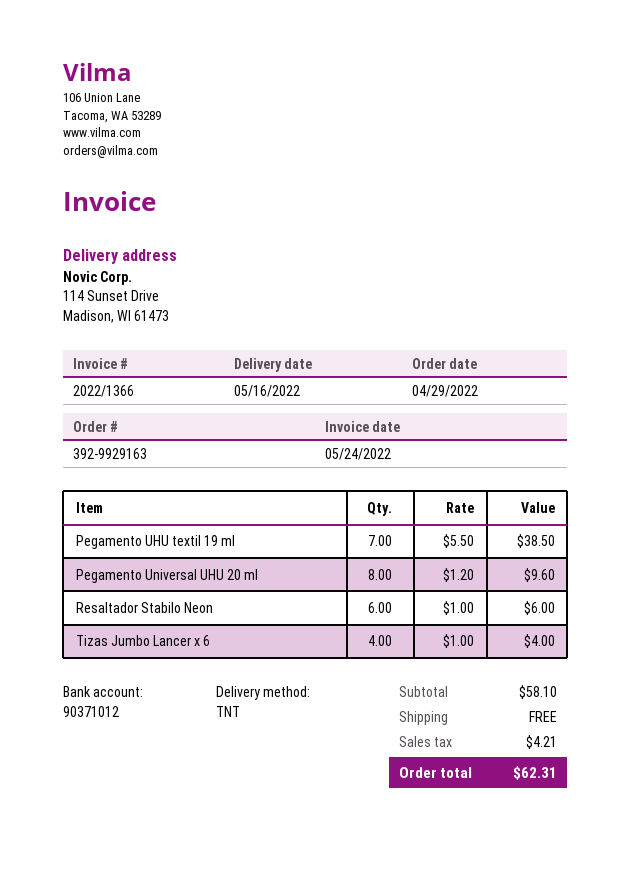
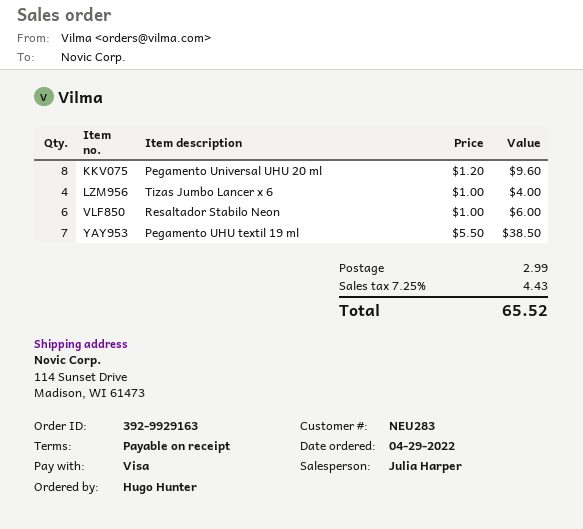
shipping: 0.00 -> 2.99
tax: 4.21 -> 4.43
total: 62.31 -> 65.52

